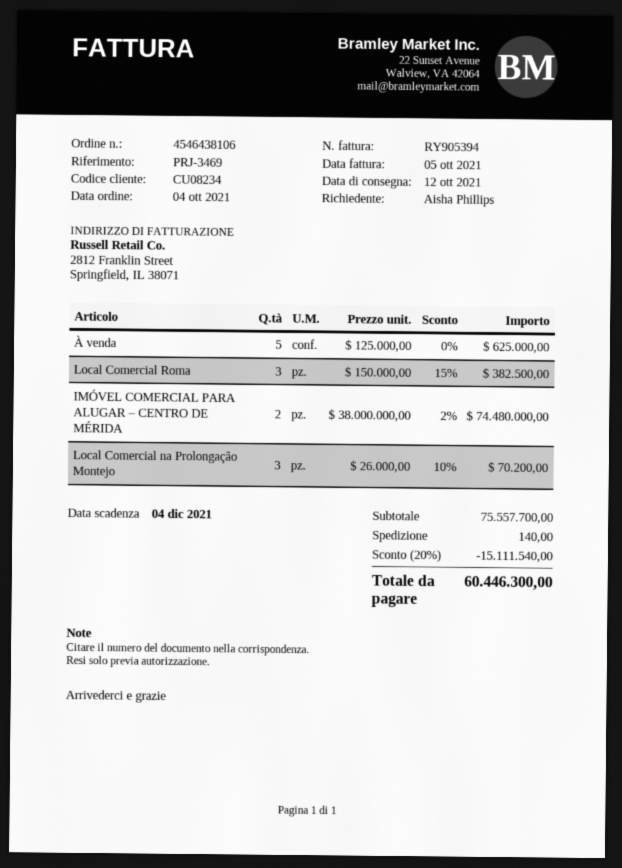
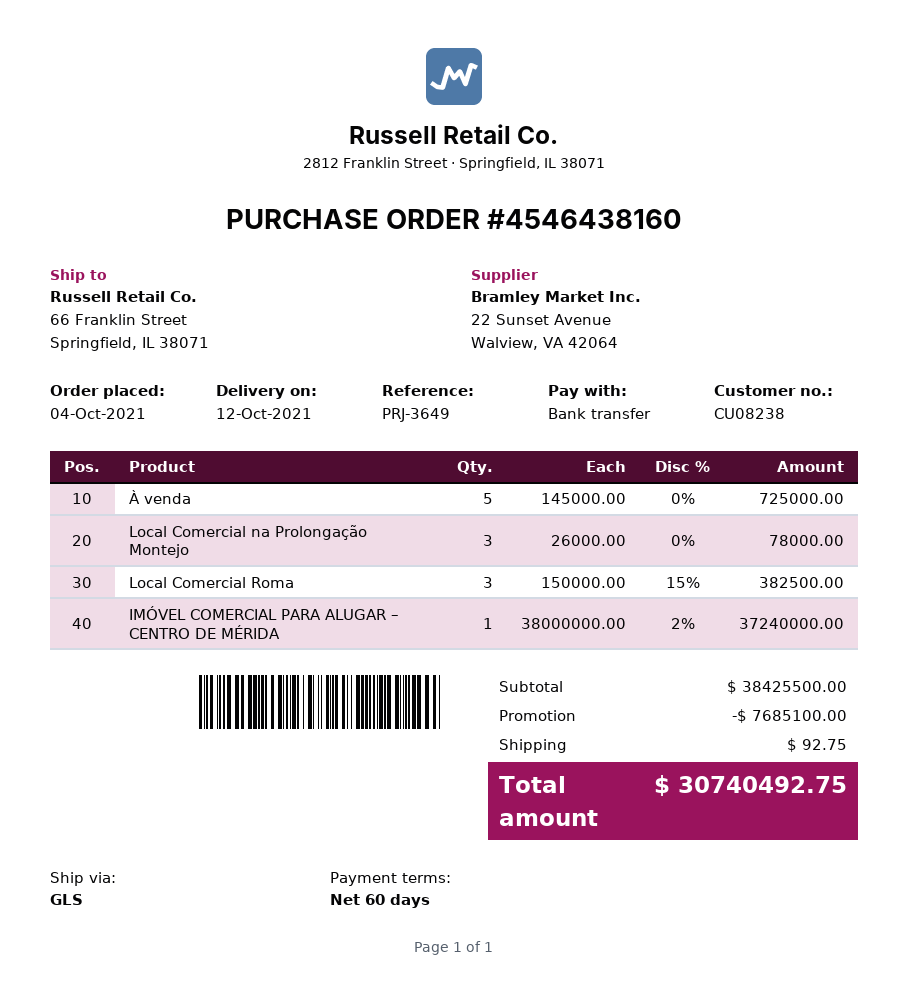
order number: 4546438106 -> 4546438160
customer number: CU08234 -> CU08238
reference: PRJ-3469 -> PRJ-3649
À venda: 5 x 125000.00 = 625000.00 -> 5 x 145000.00 = 725000.00
IMÓVEL COMERCIAL PARA ALUGAR – CENTRO DE MÉRIDA: 2 x 38000000.00 - 2% = 74480000.00 -> 1 x 38000000.00 - 2% = 37240000.00
Local Comercial na Prolongação Montejo: 3 x 26000.00 - 10% = 70200.00 -> 3 x 26000.00 = 78000.00
subtotal: 75557700.00 -> 38425500.00
discount: 15111540.00 -> 7685100.00
shipping: 140.00 -> 92.75
total: 60446300.00 -> 30740492.75

